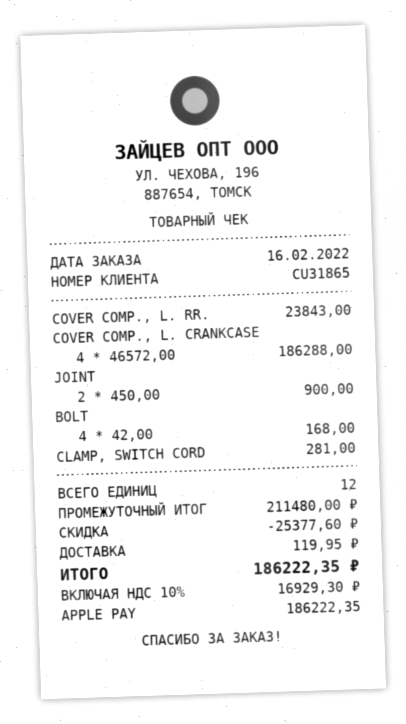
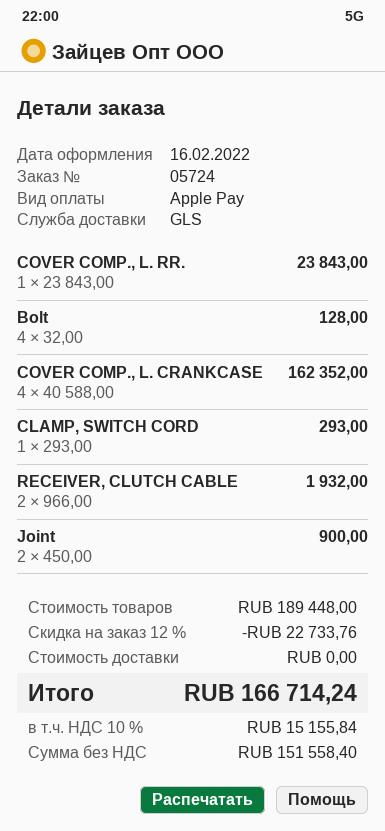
COVER COMP., L. CRANKCASE: 4 x 46572.00 = 186288.00 -> 4 x 40588.00 = 162352.00
BOLT: 4 x 42.00 = 168.00 -> 4 x 32.00 = 128.00
CLAMP, SWITCH CORD: 1 x 281.00 = 281.00 -> 1 x 293.00 = 293.00
RECEIVER, CLUTCH CABLE: none -> 2 x 966.00 = 1932.00
subtotal: 211480.00 -> 189448.00
discount: 25377.60 -> 22733.76
shipping: 119.95 -> 0.00
tax: 10% = 16929.30 -> 10% = 15155.84
total: 186222.35 -> 166714.24

